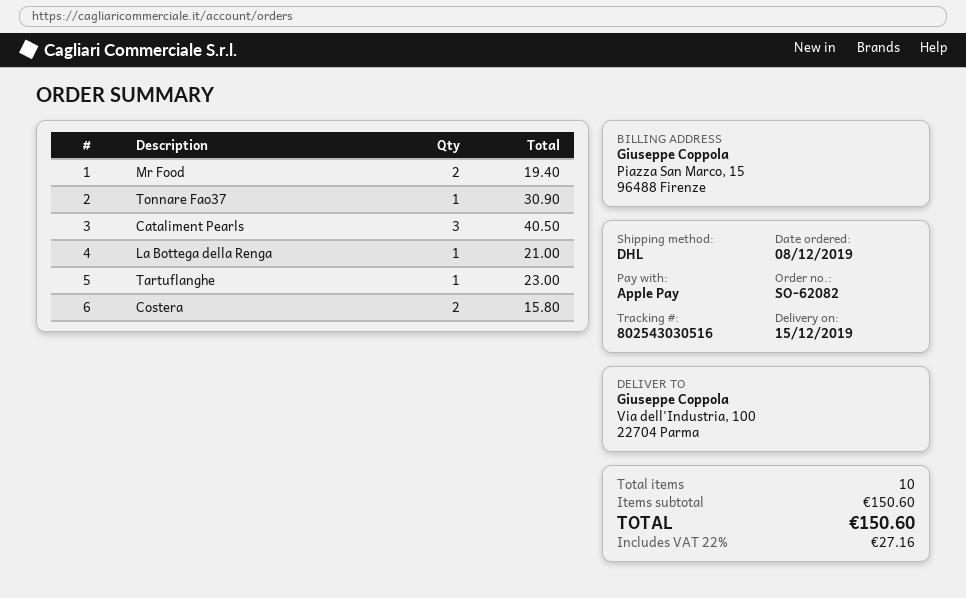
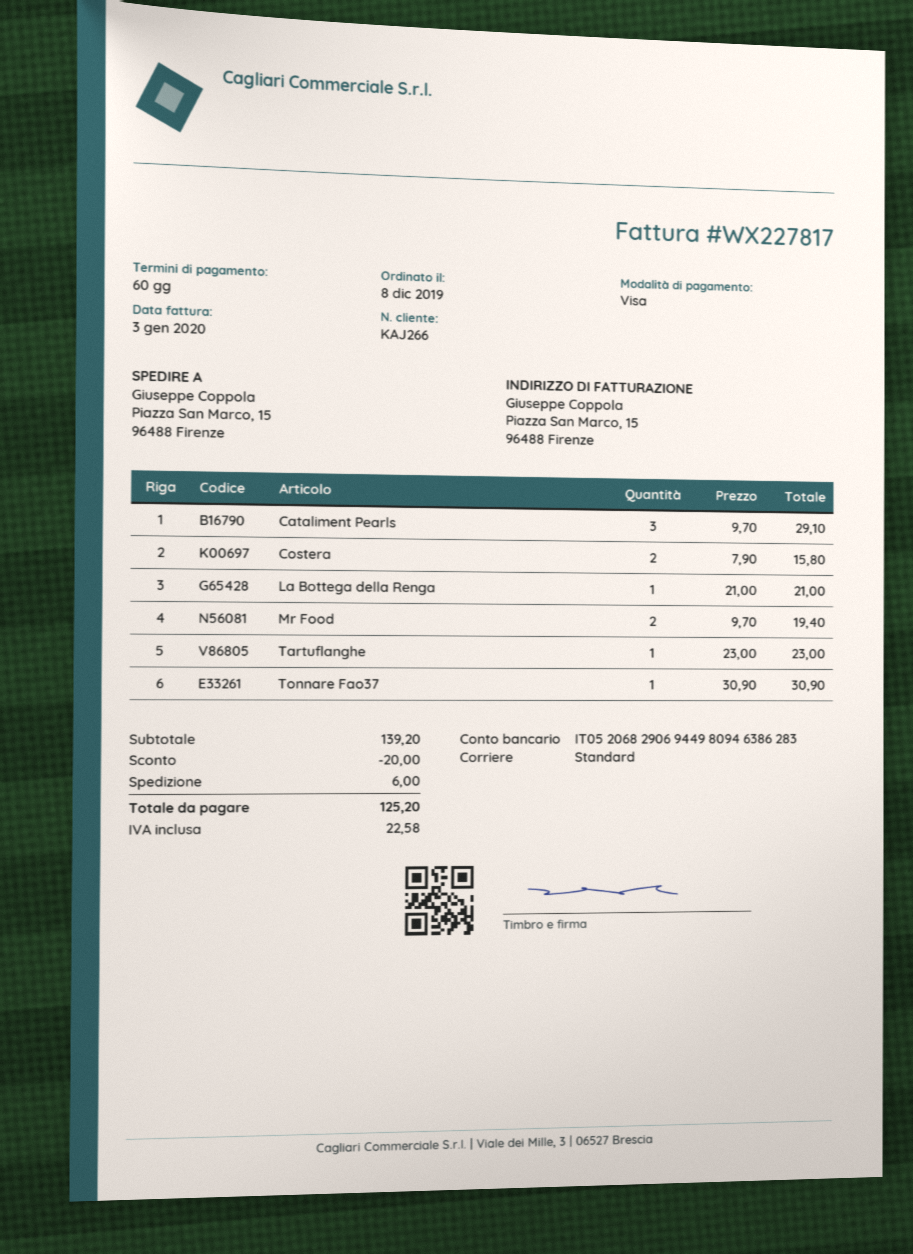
payment method: Apple Pay -> Visa
shipping method: DHL -> standard
ship to: Via dell'Industria, 100, 22704 Parma -> Piazza San Marco, 15, 96488 Firenze
Cataliment Pearls: 3 for 40.50 -> 3 for 29.10
subtotal: 150.60 -> 139.20
discount: none -> 20.00
shipping: none -> 6.00
tax: 27.16 -> 22.58
total: 150.60 -> 125.20

